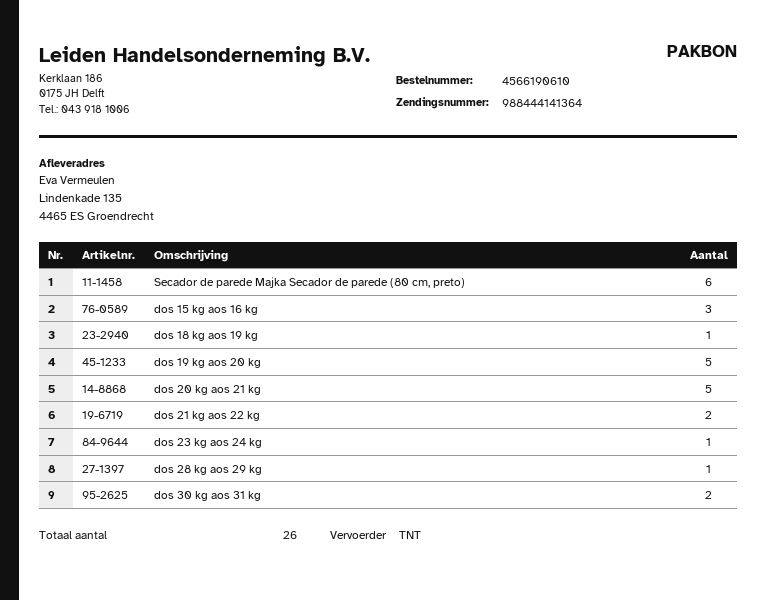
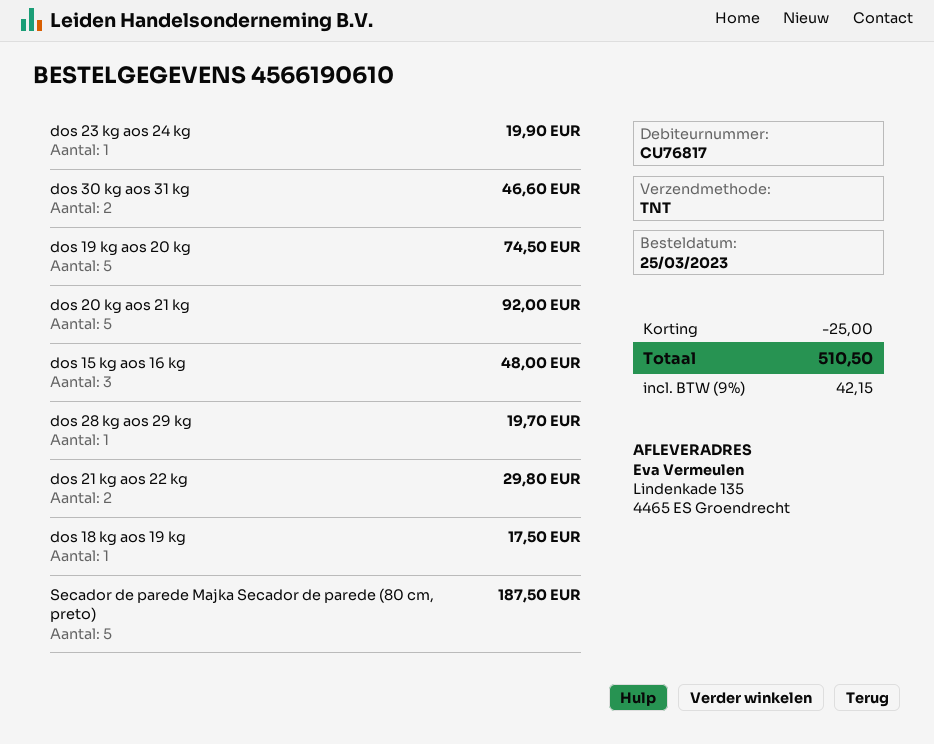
Secador de parede Majka Secador de parede (80 cm, preto): 6 -> 5

